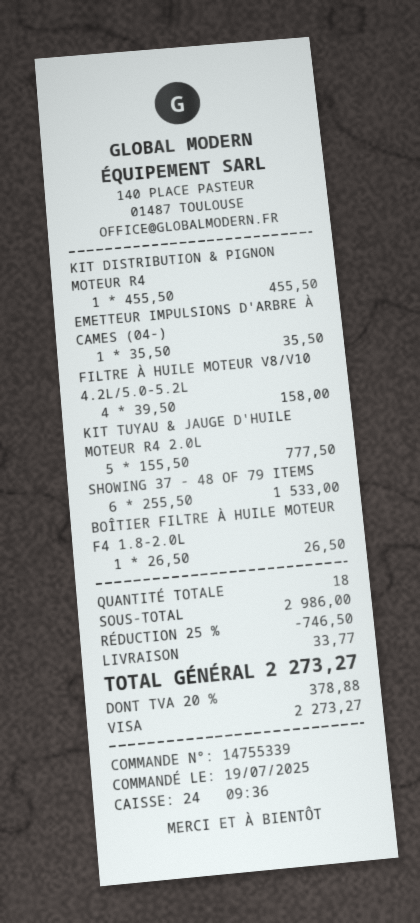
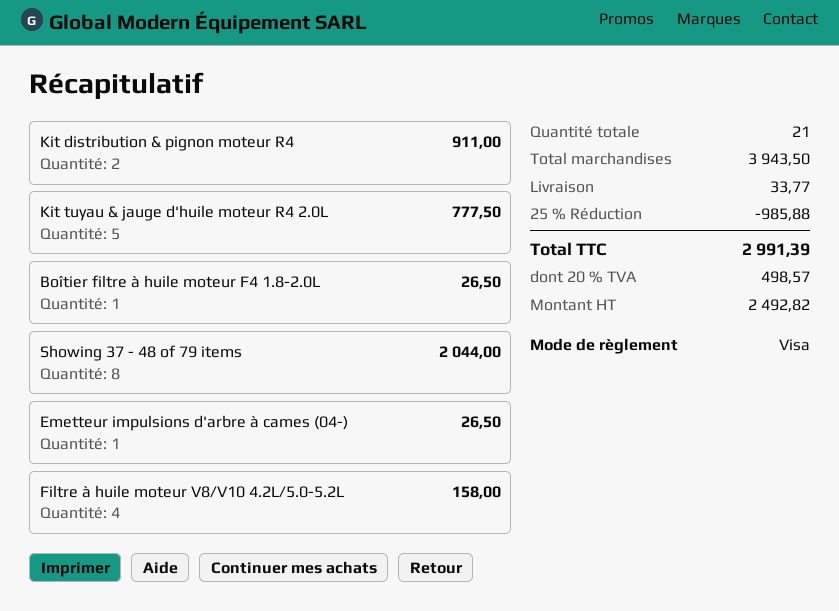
KIT DISTRIBUTION & PIGNON MOTEUR R4: 1 for 455.50 -> 2 for 911.00
EMETTEUR IMPULSIONS D'ARBRE À CAMES (04-): 1 for 35.50 -> 1 for 26.50
SHOWING 37 - 48 OF 79 ITEMS: 6 for 1533.00 -> 8 for 2044.00
total quantity: 18 -> 21
subtotal: 2986.00 -> 3943.50
discount: 25% = 746.50 -> 25% = 985.88
tax: 20% = 378.88 -> 20% = 498.57
total: 2273.27 -> 2991.39

